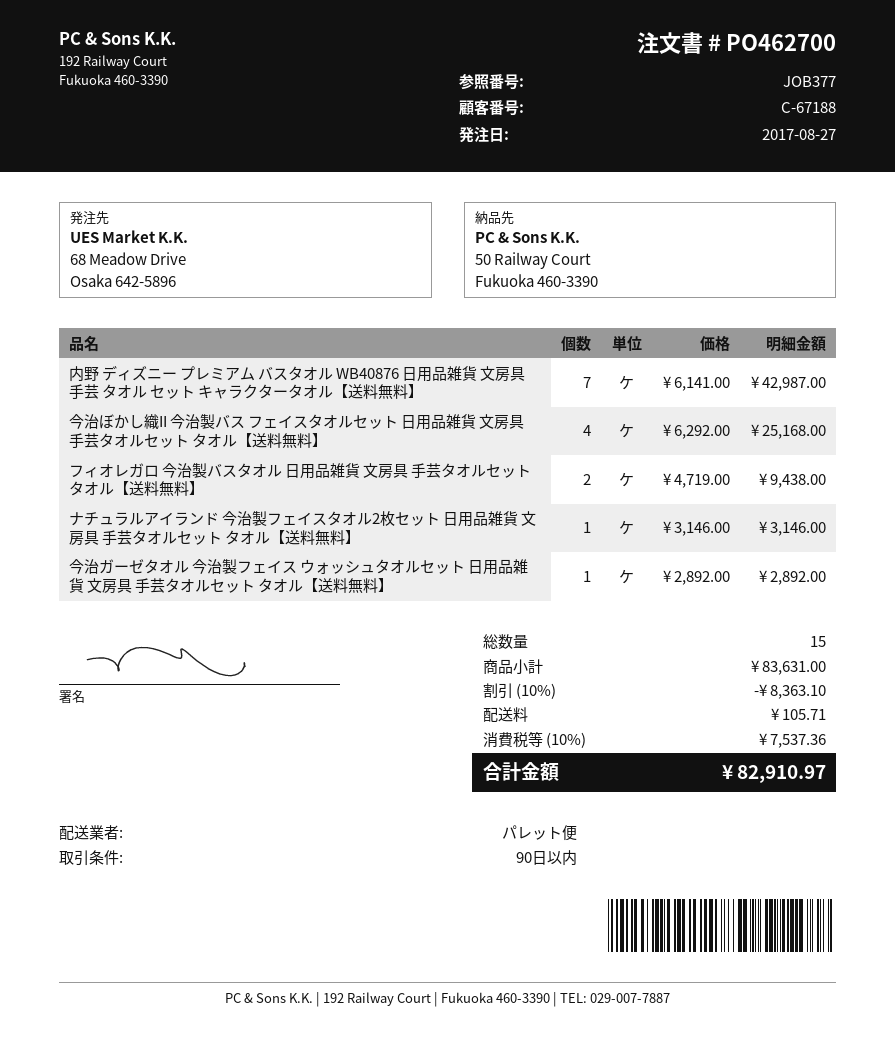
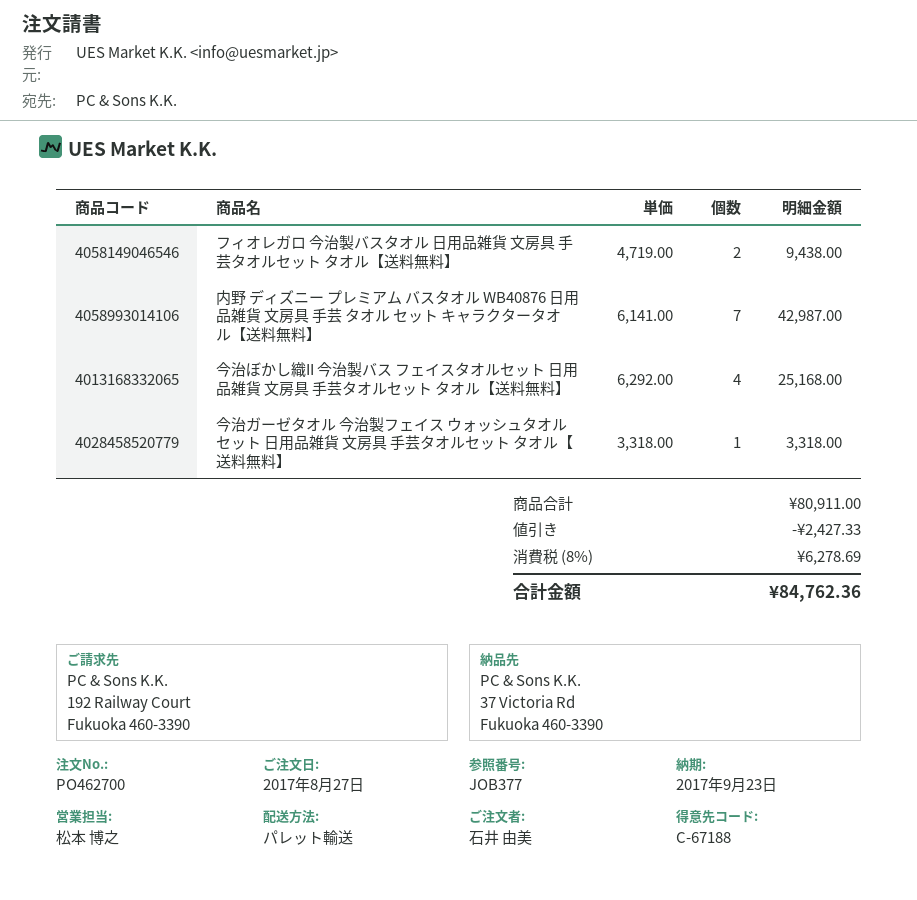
ship to: 50 Railway Court, Fukuoka 460-3390 -> 37 Victoria Rd, Fukuoka 460-3390
ナチュラルアイランド 今治製フェイスタオル2枚セット 日用品雑貨 文房具 手芸タオルセット タオル【送料無料】: 1 x 3146.00 = 3146.00 -> none
今治ガーゼタオル 今治製フェイス ウォッシュタオルセット 日用品雑貨 文房具 手芸タオルセット タオル【送料無料】: 1 x 2892.00 = 2892.00 -> 1 x 3318.00 = 3318.00
subtotal: 83631.00 -> 80911.00
discount: 8363.10 -> 2427.33
shipping: 105.71 -> none
tax: 10% = 7537.36 -> 8% = 6278.69
total: 82910.97 -> 84762.36

